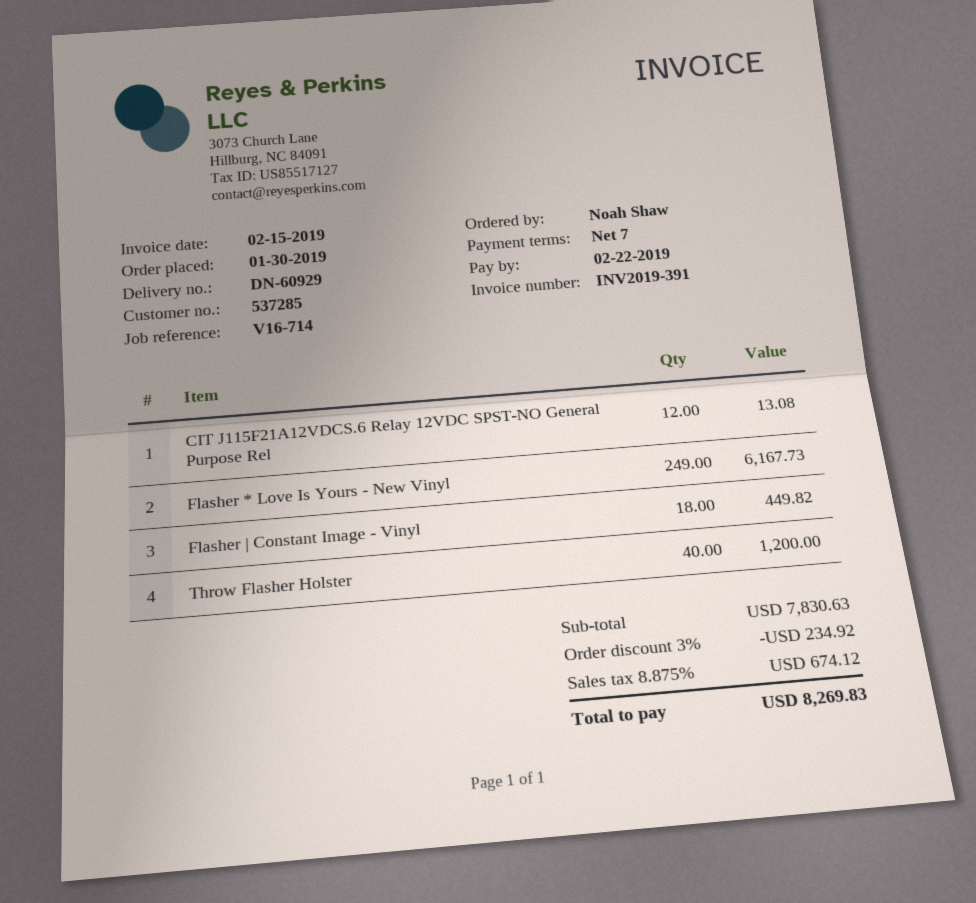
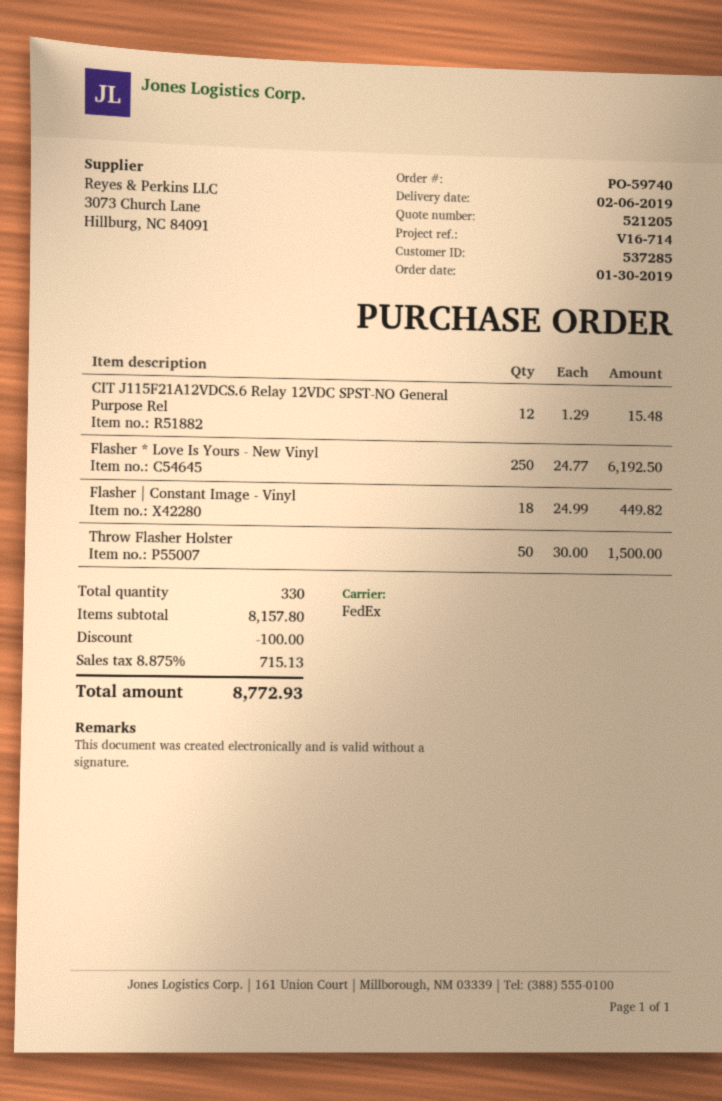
CIT J115F21A12VDCS.6 Relay 12VDC SPST-NO General Purpose Rel: 12 for 13.08 -> 12 for 15.48
Flasher * Love Is Yours - New Vinyl: 249 for 6167.73 -> 250 for 6192.50
Throw Flasher Holster: 40 for 1200.00 -> 50 for 1500.00
subtotal: 7830.63 -> 8157.80
discount: 234.92 -> 100.00
tax: 8.875% = 674.12 -> 8.875% = 715.13
total: 8269.83 -> 8772.93

